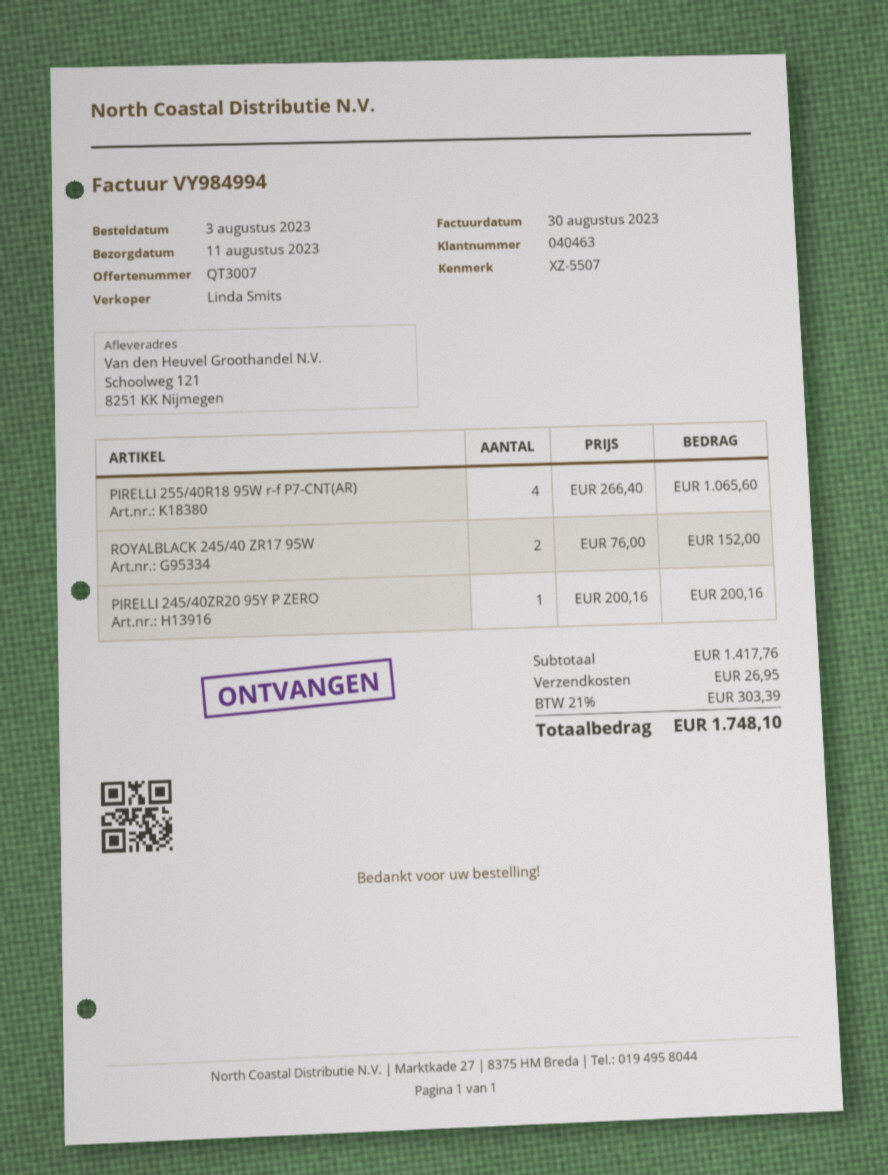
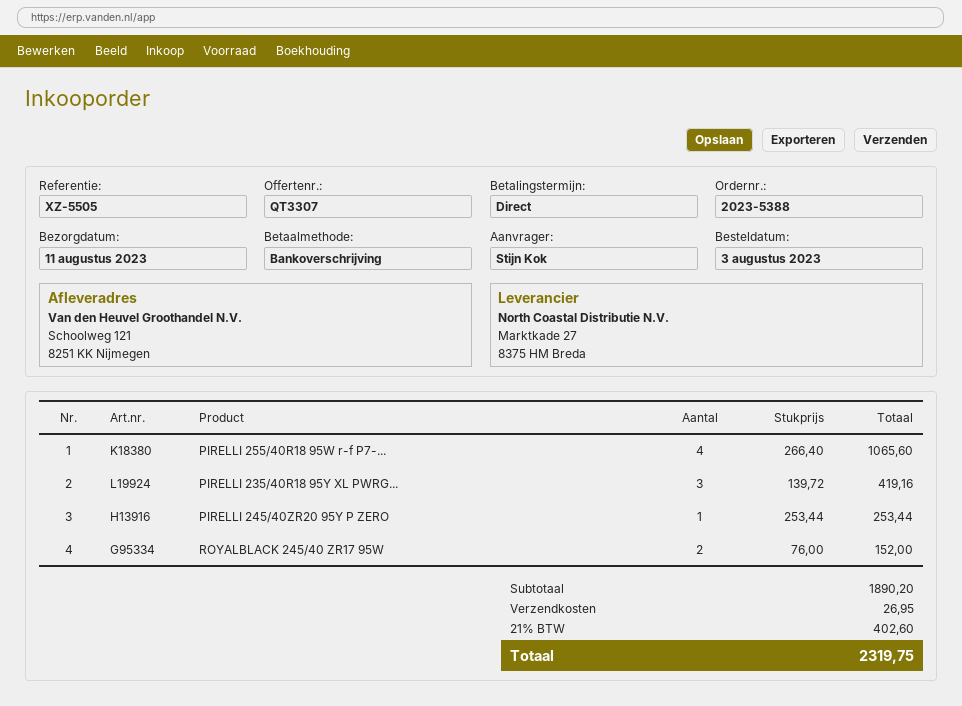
quote number: QT3007 -> QT3307
reference: XZ-5507 -> XZ-5505
PIRELLI 245/40ZR20 95Y P ZERO: 1 x 200.16 = 200.16 -> 1 x 253.44 = 253.44
PIRELLI 235/40R18 95Y XL PWRG...: none -> 3 x 139.72 = 419.16
subtotal: 1417.76 -> 1890.20
tax: 21% = 303.39 -> 21% = 402.60
total: 1748.10 -> 2319.75

